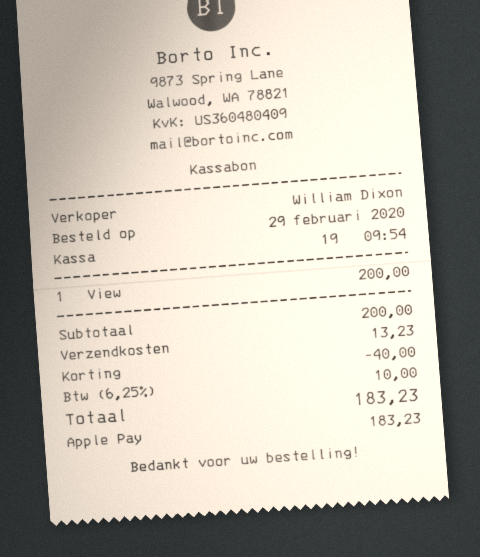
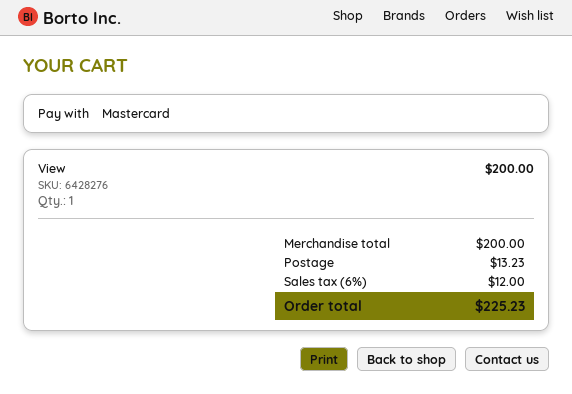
payment method: Apple Pay -> Mastercard
discount: 40.00 -> none
tax: 6.25% = 10.00 -> 6% = 12.00
total: 183.23 -> 225.23

